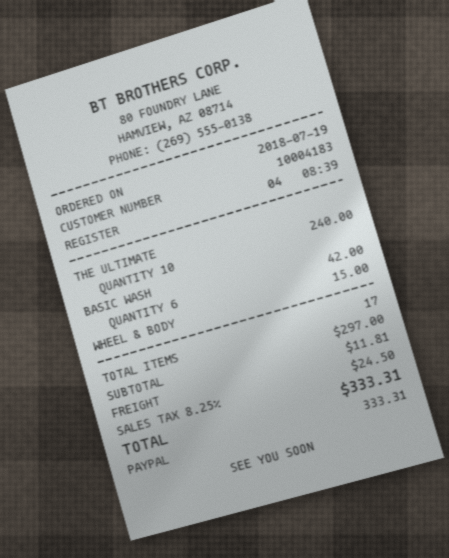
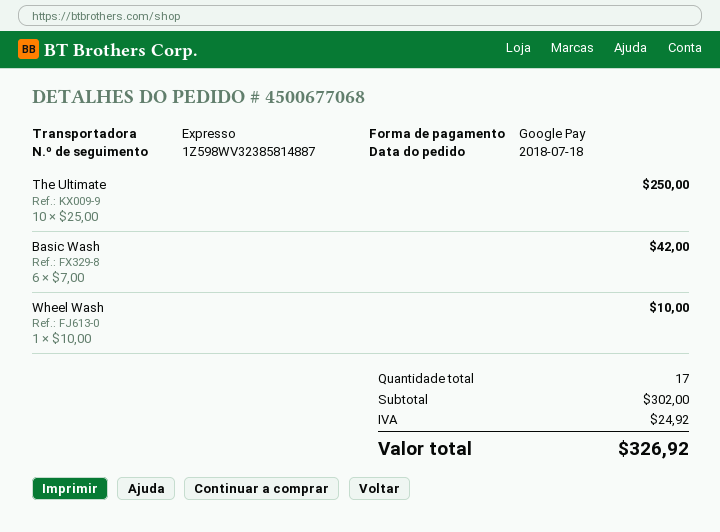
order date: 2018-07-19 -> 2018-07-18
payment method: PayPal -> Google Pay
THE ULTIMATE: 10 for 240.00 -> 10 for 250.00
WHEEL & BODY: 1 for 15.00 -> none
Wheel Wash: none -> 1 for 10.00
subtotal: 297.00 -> 302.00
shipping: 11.81 -> none
tax: 24.50 -> 24.92
total: 333.31 -> 326.92

